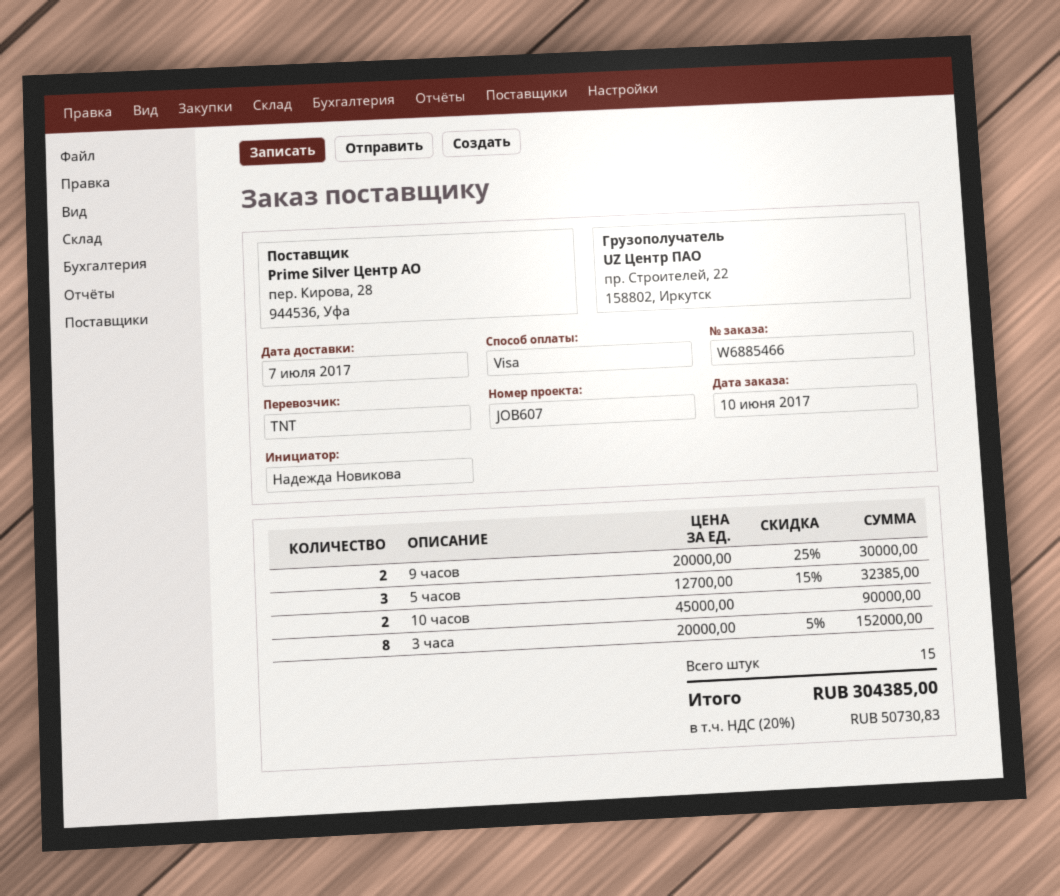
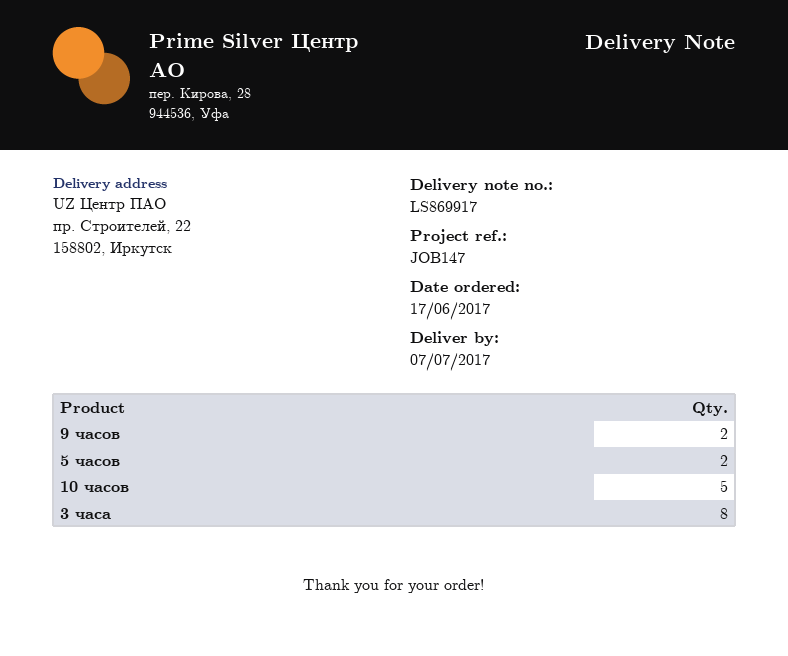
order date: 2017-06-10 -> 2017-06-17
reference: JOB607 -> JOB147
5 часов: 3 -> 2
10 часов: 2 -> 5

